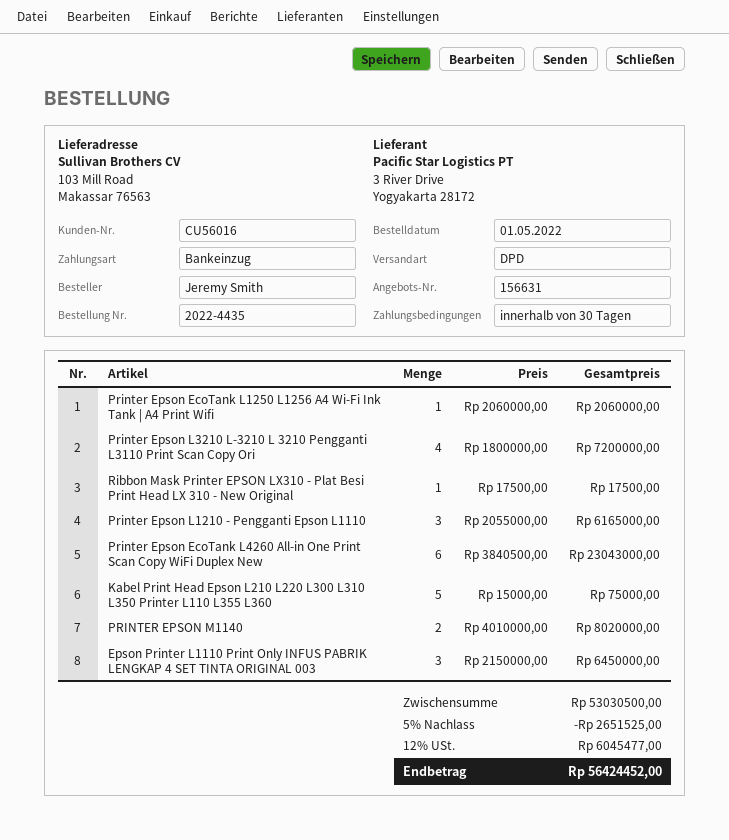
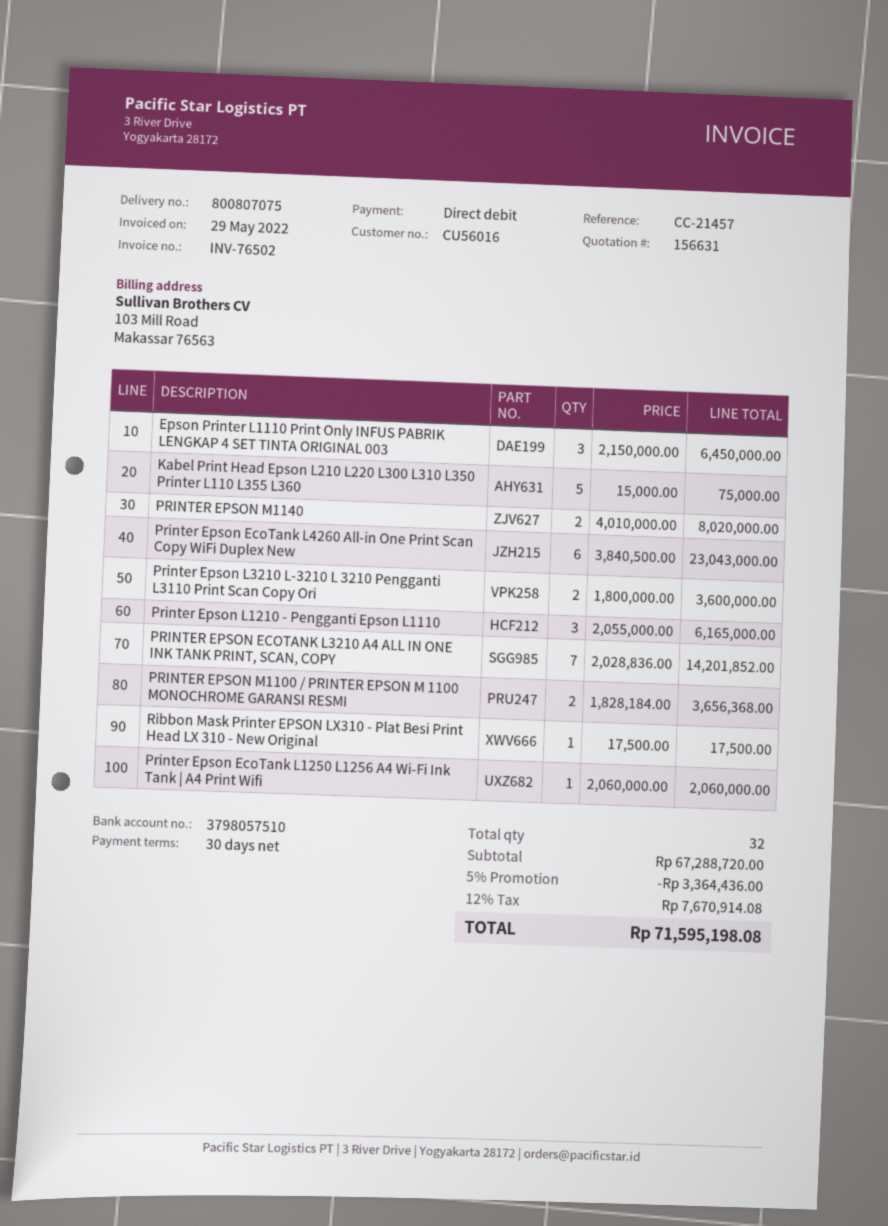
Printer Epson L3210 L-3210 L 3210 Pengganti L3110 Print Scan Copy Ori: 4 x 1800000.00 = 7200000.00 -> 2 x 1800000.00 = 3600000.00
PRINTER EPSON ECOTANK L3210 A4 ALL IN ONE INK TANK PRINT, SCAN, COPY: none -> 7 x 2028836.00 = 14201852.00
PRINTER EPSON M1100 / PRINTER EPSON M 1100 MONOCHROME GARANSI RESMI: none -> 2 x 1828184.00 = 3656368.00
subtotal: 53030500.00 -> 67288720.00
discount: 5% = 2651525.00 -> 5% = 3364436.00
tax: 12% = 6045477.00 -> 12% = 7670914.08
total: 56424452.00 -> 71595198.08

